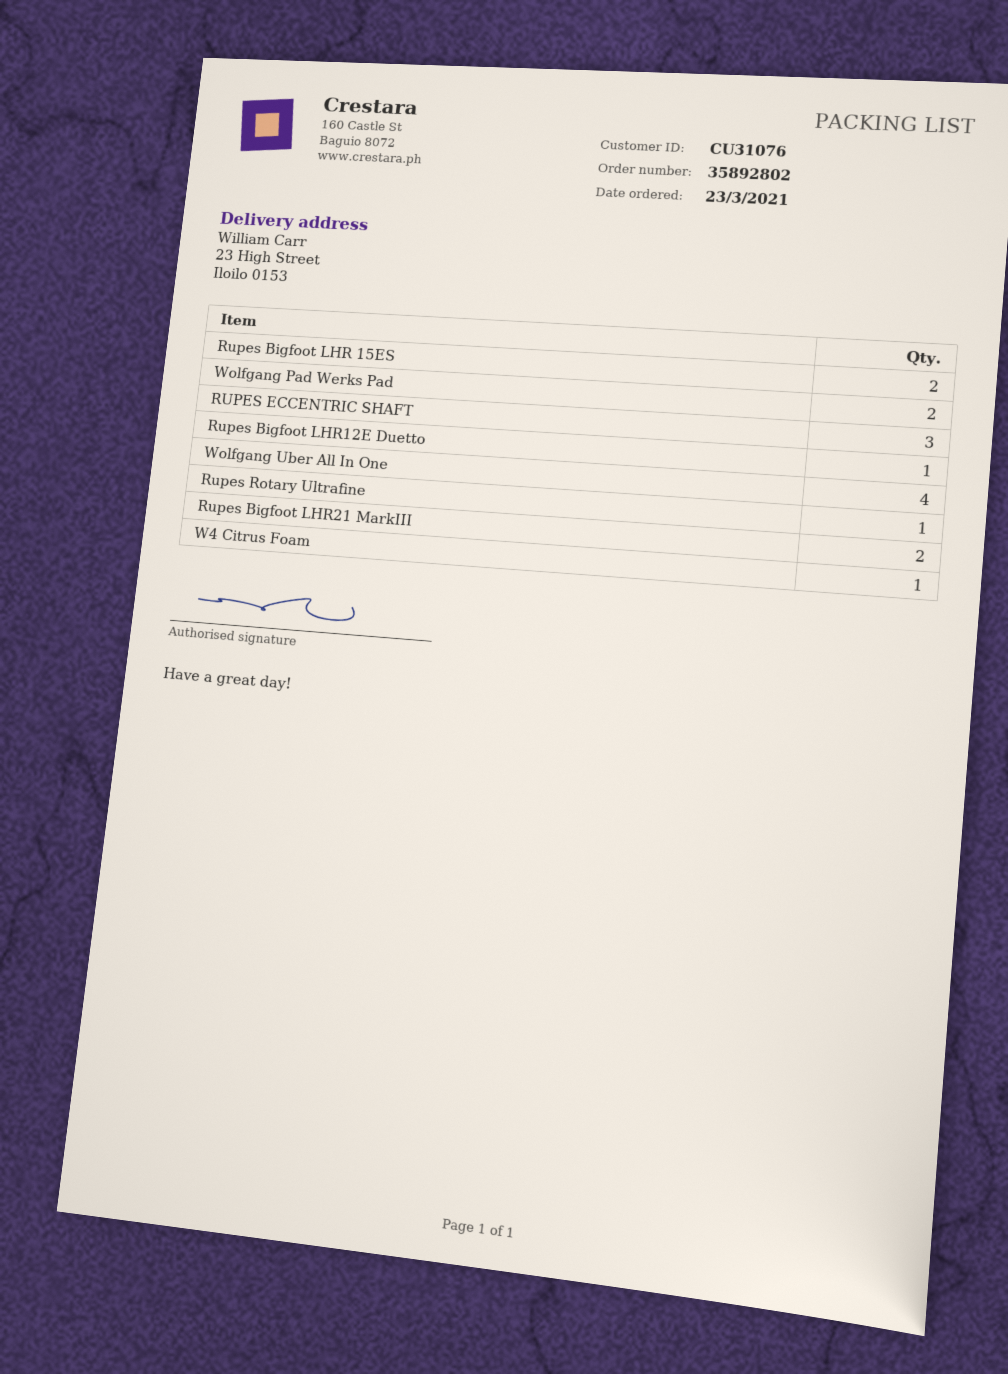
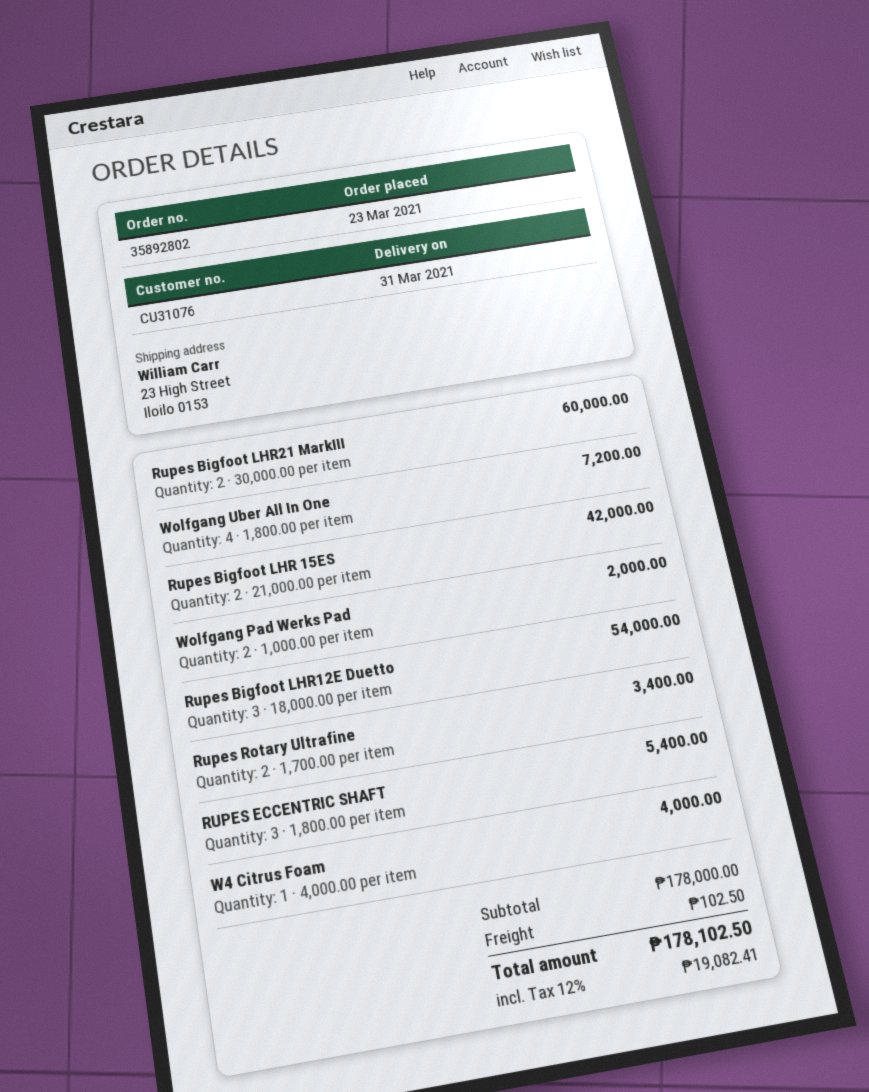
Rupes Bigfoot LHR12E Duetto: 1 -> 3
Rupes Rotary Ultrafine: 1 -> 2

